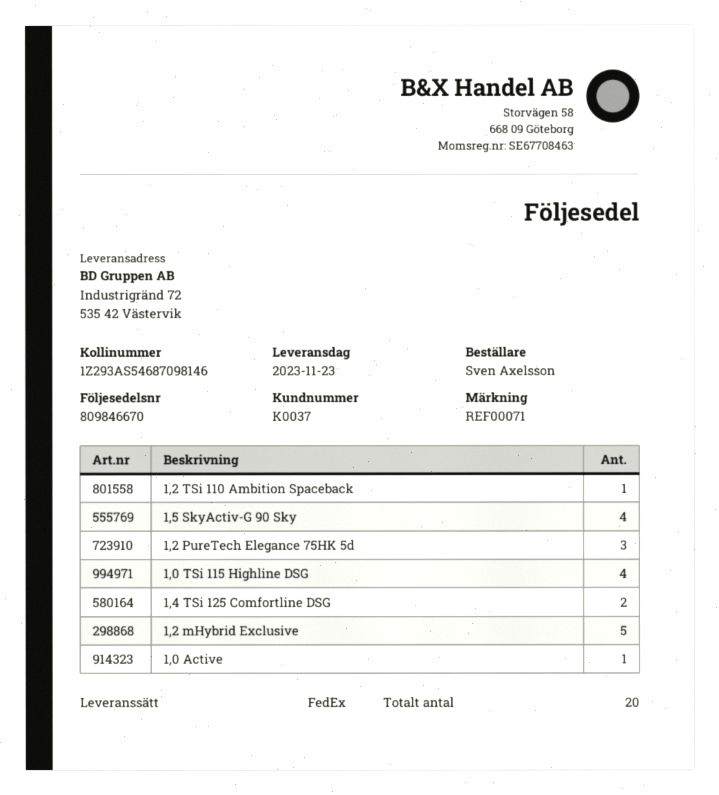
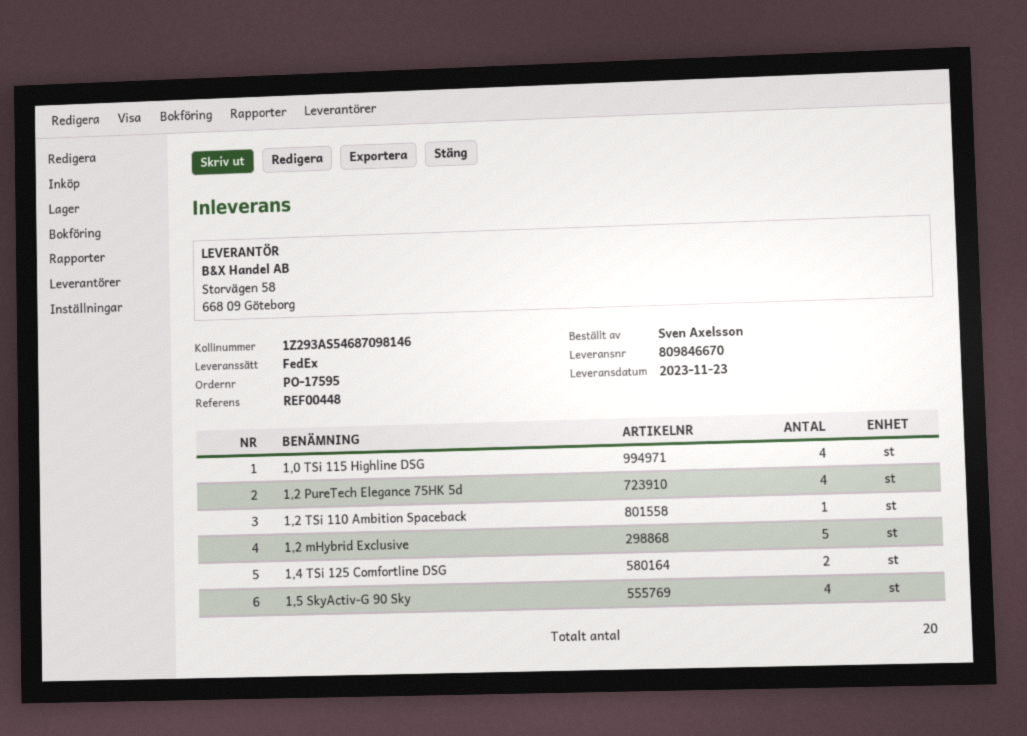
reference: REF00071 -> REF00448
1,2 PureTech Elegance 75HK 5d: 3 -> 4
1,0 Active: 1 -> none

